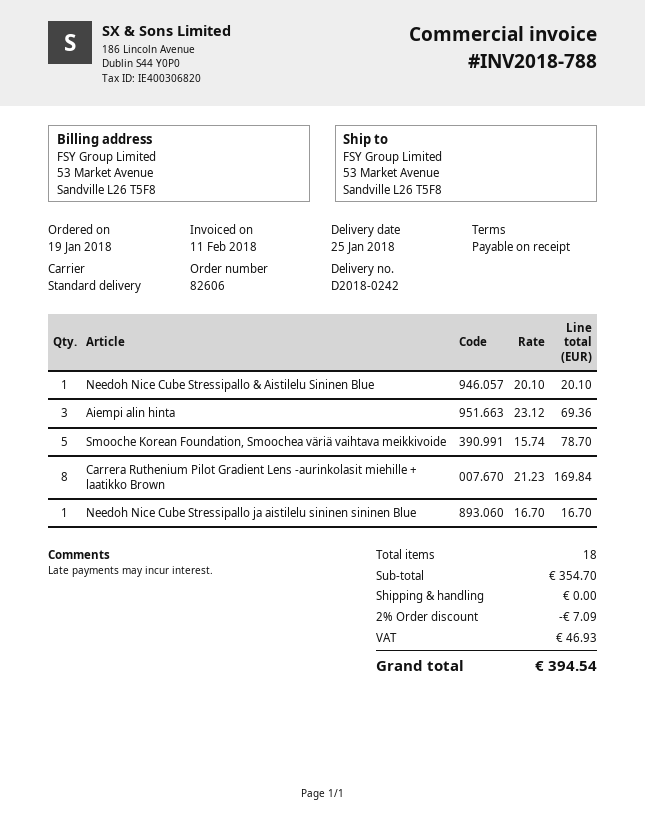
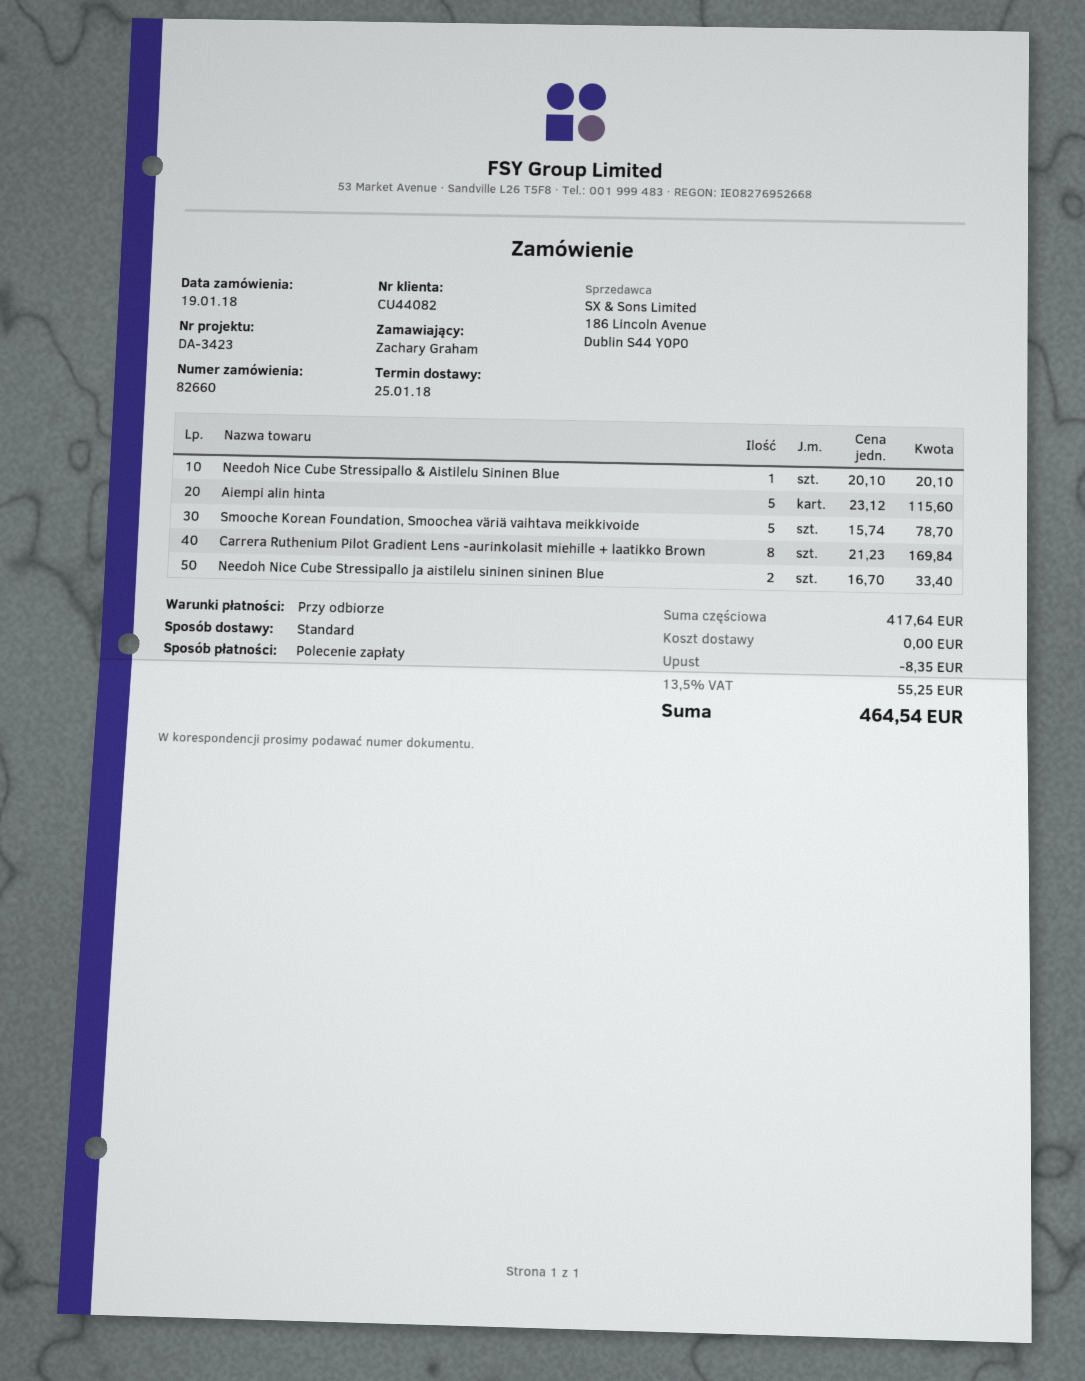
order number: 82606 -> 82660
Aiempi alin hinta: 3 x 23.12 = 69.36 -> 5 x 23.12 = 115.60
Needoh Nice Cube Stressipallo ja aistilelu sininen sininen Blue: 1 x 16.70 = 16.70 -> 2 x 16.70 = 33.40
subtotal: 354.70 -> 417.64
discount: 7.09 -> 8.35
tax: 46.93 -> 55.25
total: 394.54 -> 464.54

